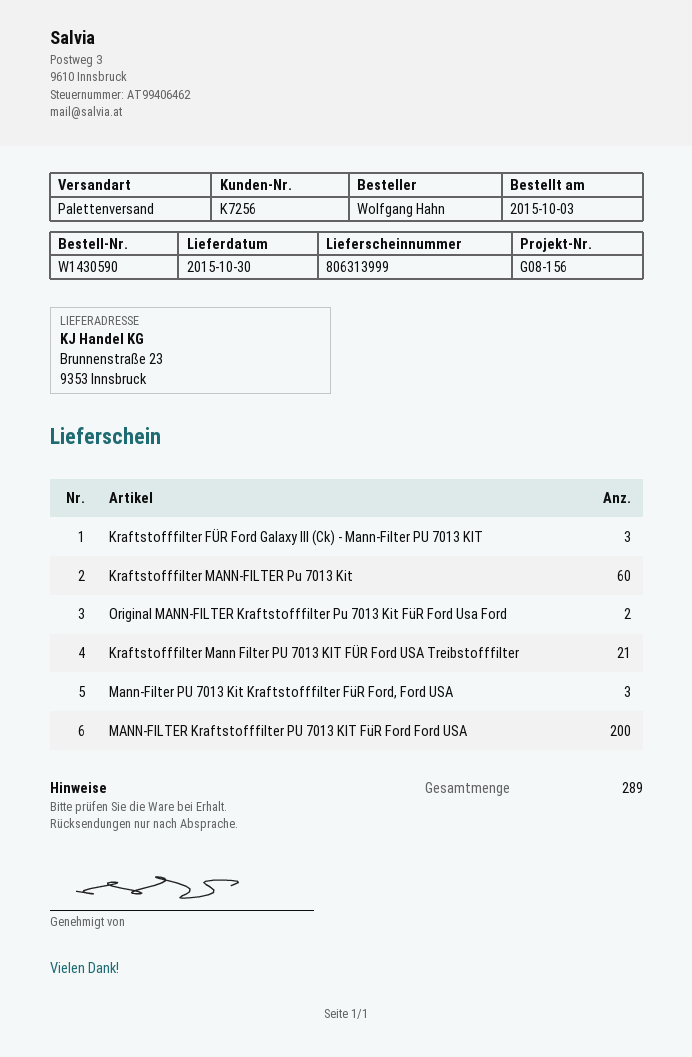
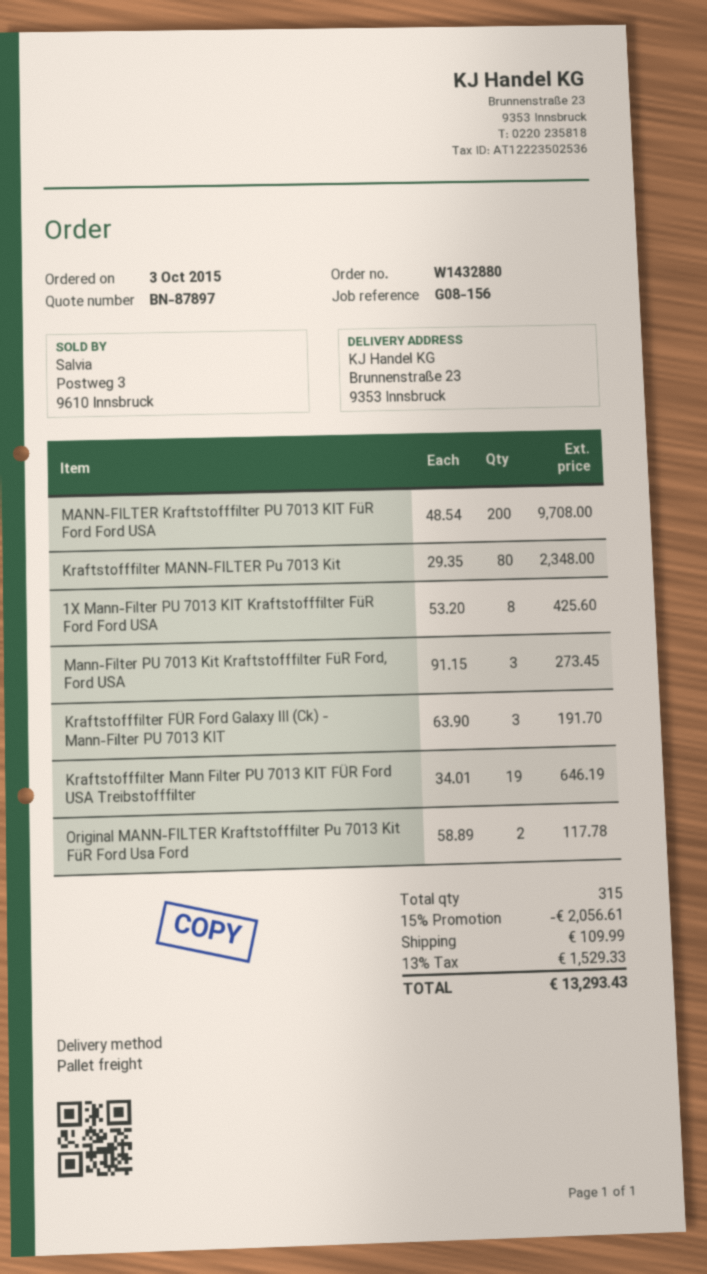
order number: W1430590 -> W1432880
Kraftstofffilter MANN-FILTER Pu 7013 Kit: 60 -> 80
Kraftstofffilter Mann Filter PU 7013 KIT FÜR Ford USA Treibstofffilter: 21 -> 19
1X Mann-Filter PU 7013 KIT Kraftstofffilter FüR Ford Ford USA: none -> 8
total quantity: 289 -> 315

